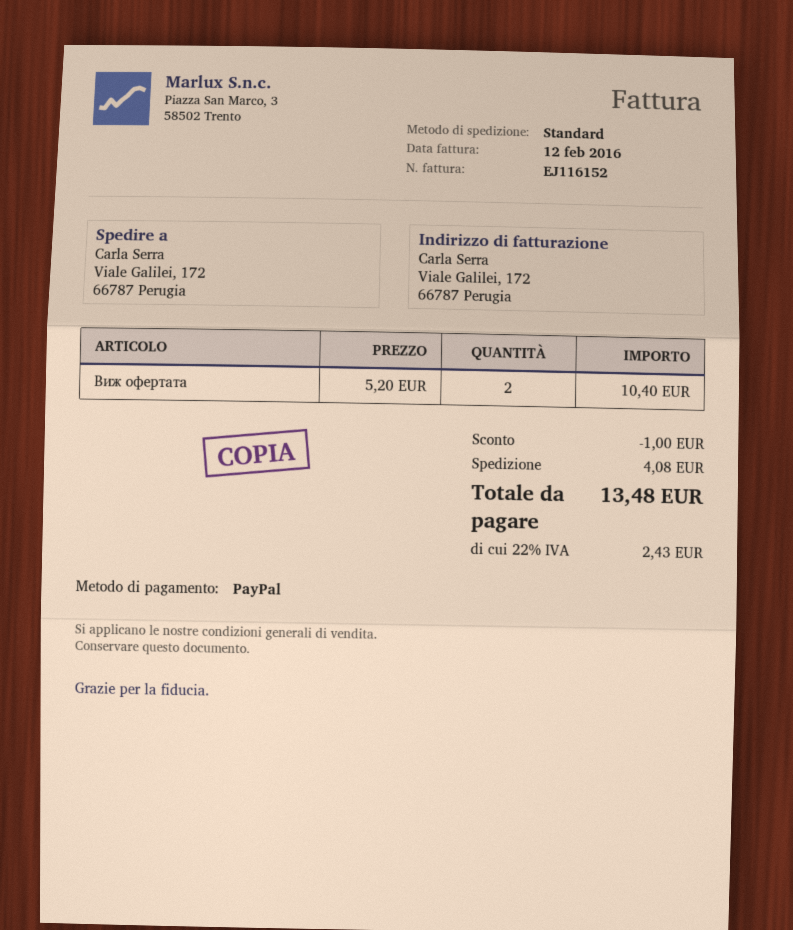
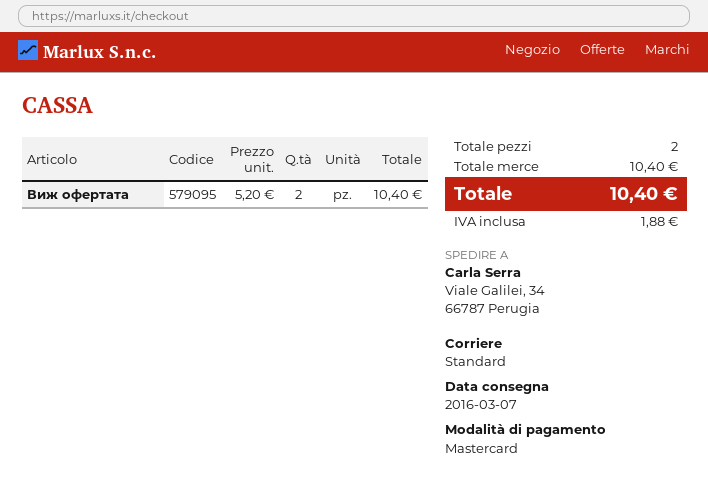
payment method: PayPal -> Mastercard
ship to: Viale Galilei, 172, 66787 Perugia -> Viale Galilei, 34, 66787 Perugia
discount: 1.00 -> none
shipping: 4.08 -> none
tax: 2.43 -> 1.88
total: 13.48 -> 10.40

